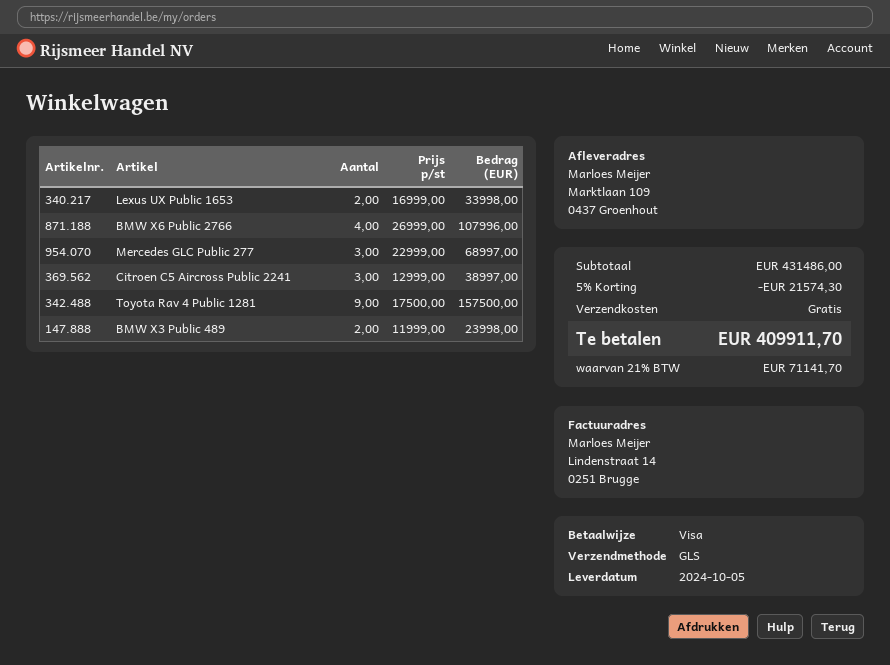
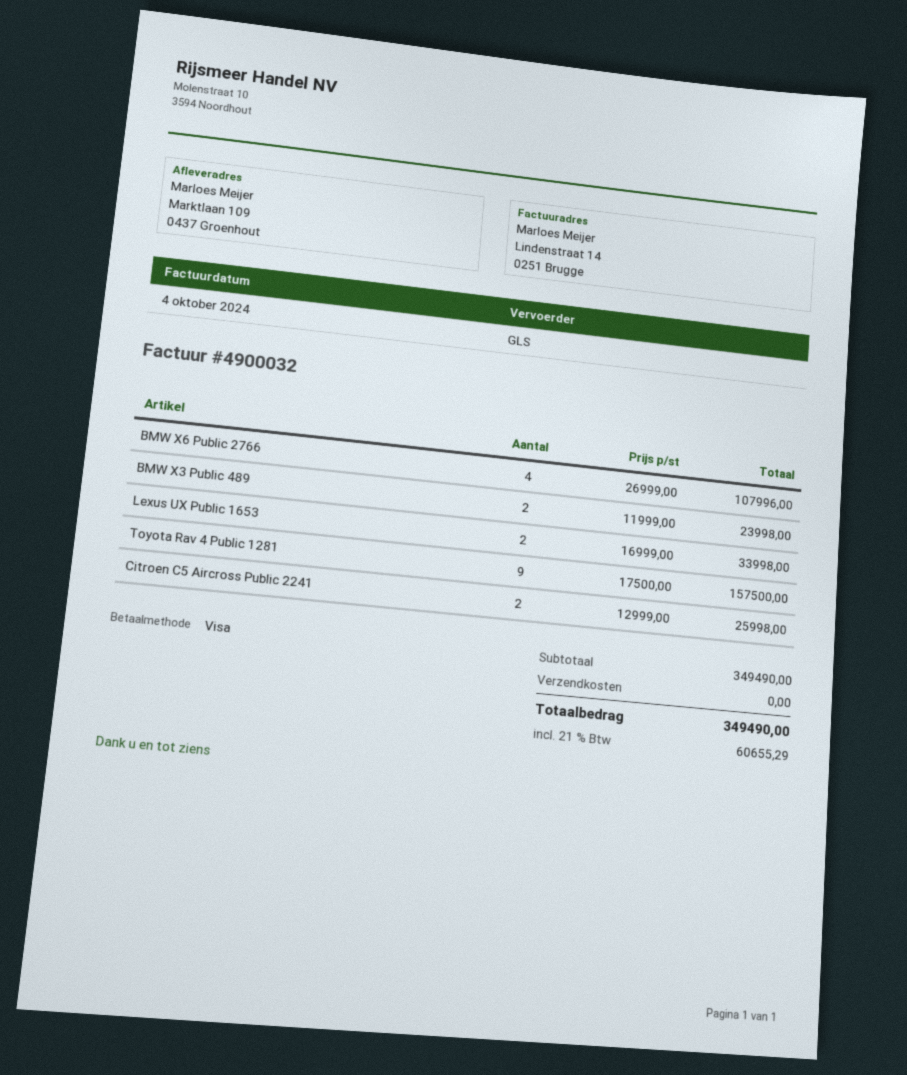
Mercedes GLC Public 277: 3 x 22999.00 = 68997.00 -> none
Citroen C5 Aircross Public 2241: 3 x 12999.00 = 38997.00 -> 2 x 12999.00 = 25998.00
subtotal: 431486.00 -> 349490.00
discount: 5% = 21574.30 -> none
tax: 21% = 71141.70 -> 21% = 60655.29
total: 409911.70 -> 349490.00

